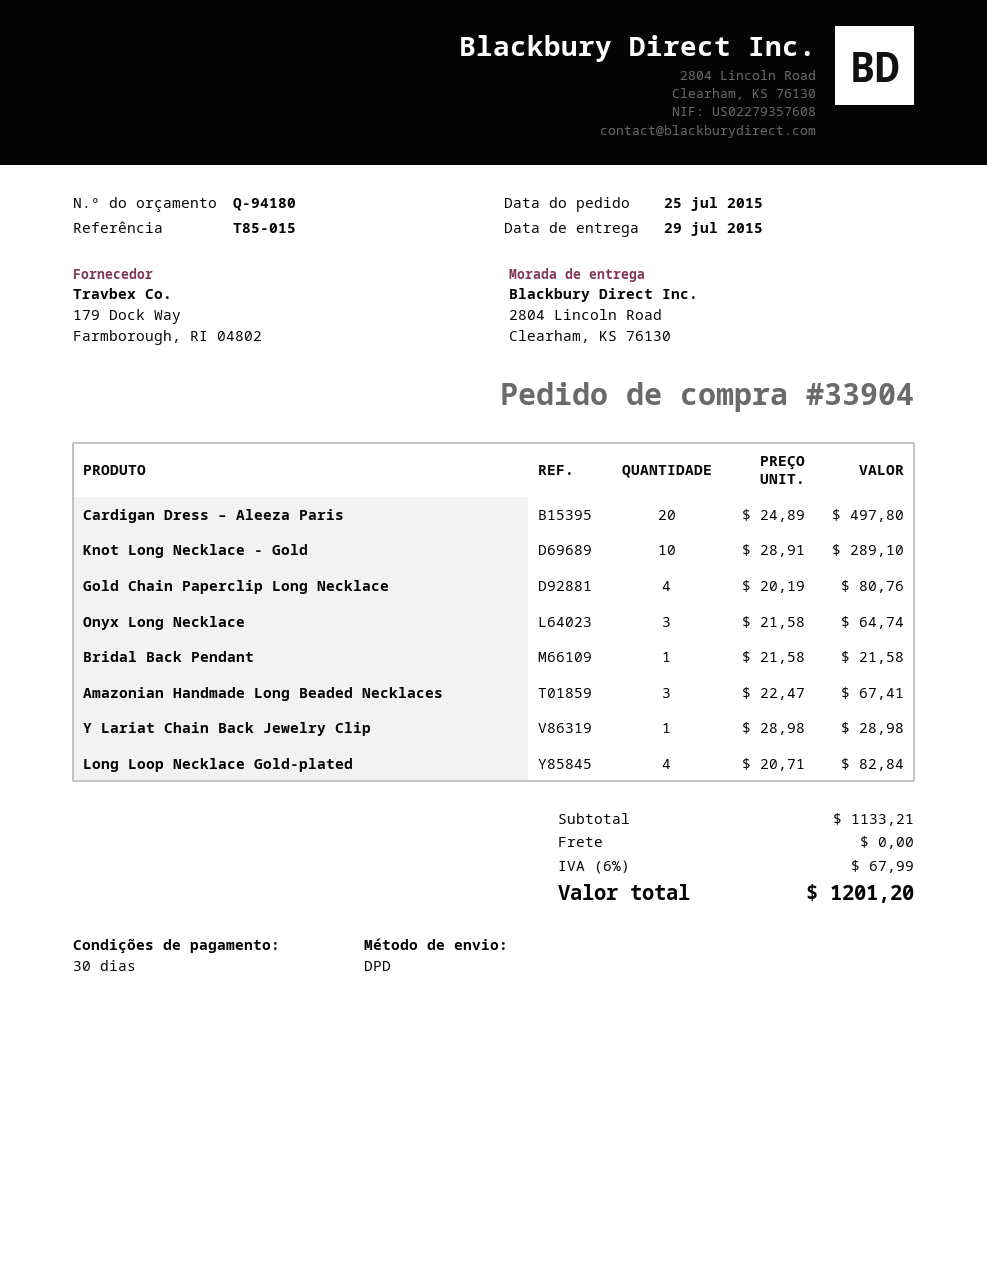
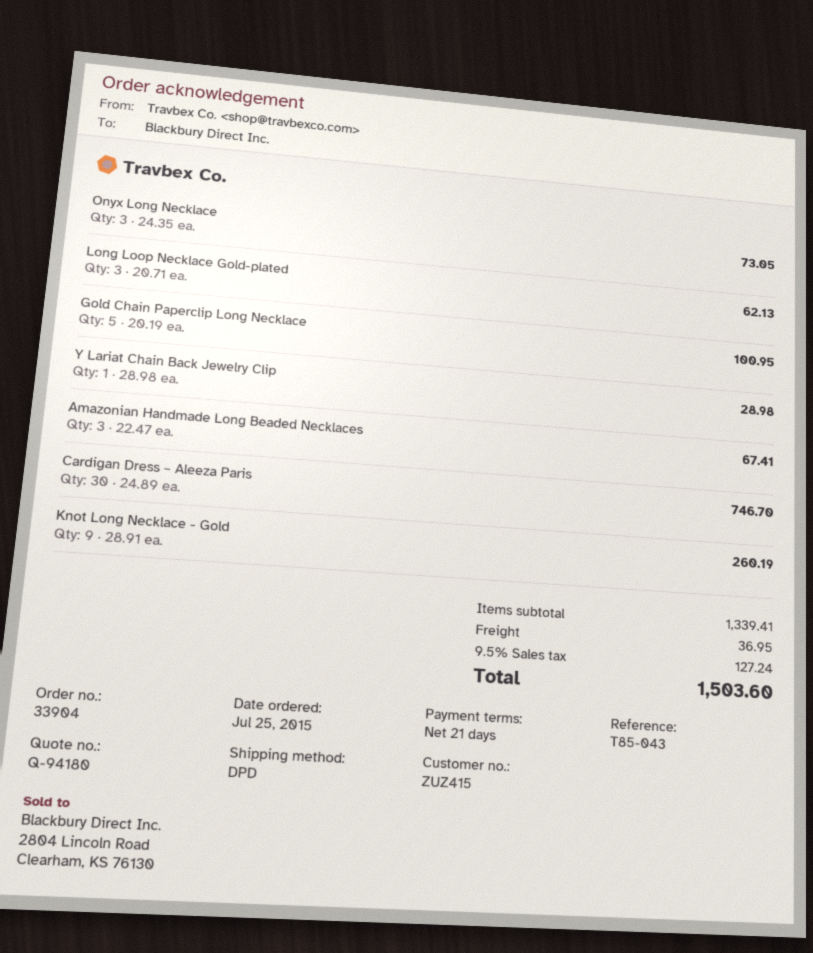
payment terms: 30 days -> 21 days
reference: T85-015 -> T85-043
Cardigan Dress – Aleeza Paris: 20 x 24.89 = 497.80 -> 30 x 24.89 = 746.70
Knot Long Necklace - Gold: 10 x 28.91 = 289.10 -> 9 x 28.91 = 260.19
Gold Chain Paperclip Long Necklace: 4 x 20.19 = 80.76 -> 5 x 20.19 = 100.95
Onyx Long Necklace: 3 x 21.58 = 64.74 -> 3 x 24.35 = 73.05
Bridal Back Pendant: 1 x 21.58 = 21.58 -> none
Long Loop Necklace Gold-plated: 4 x 20.71 = 82.84 -> 3 x 20.71 = 62.13
subtotal: 1133.21 -> 1339.41
shipping: 0.00 -> 36.95
tax: 6% = 67.99 -> 9.5% = 127.24
total: 1201.20 -> 1503.60

